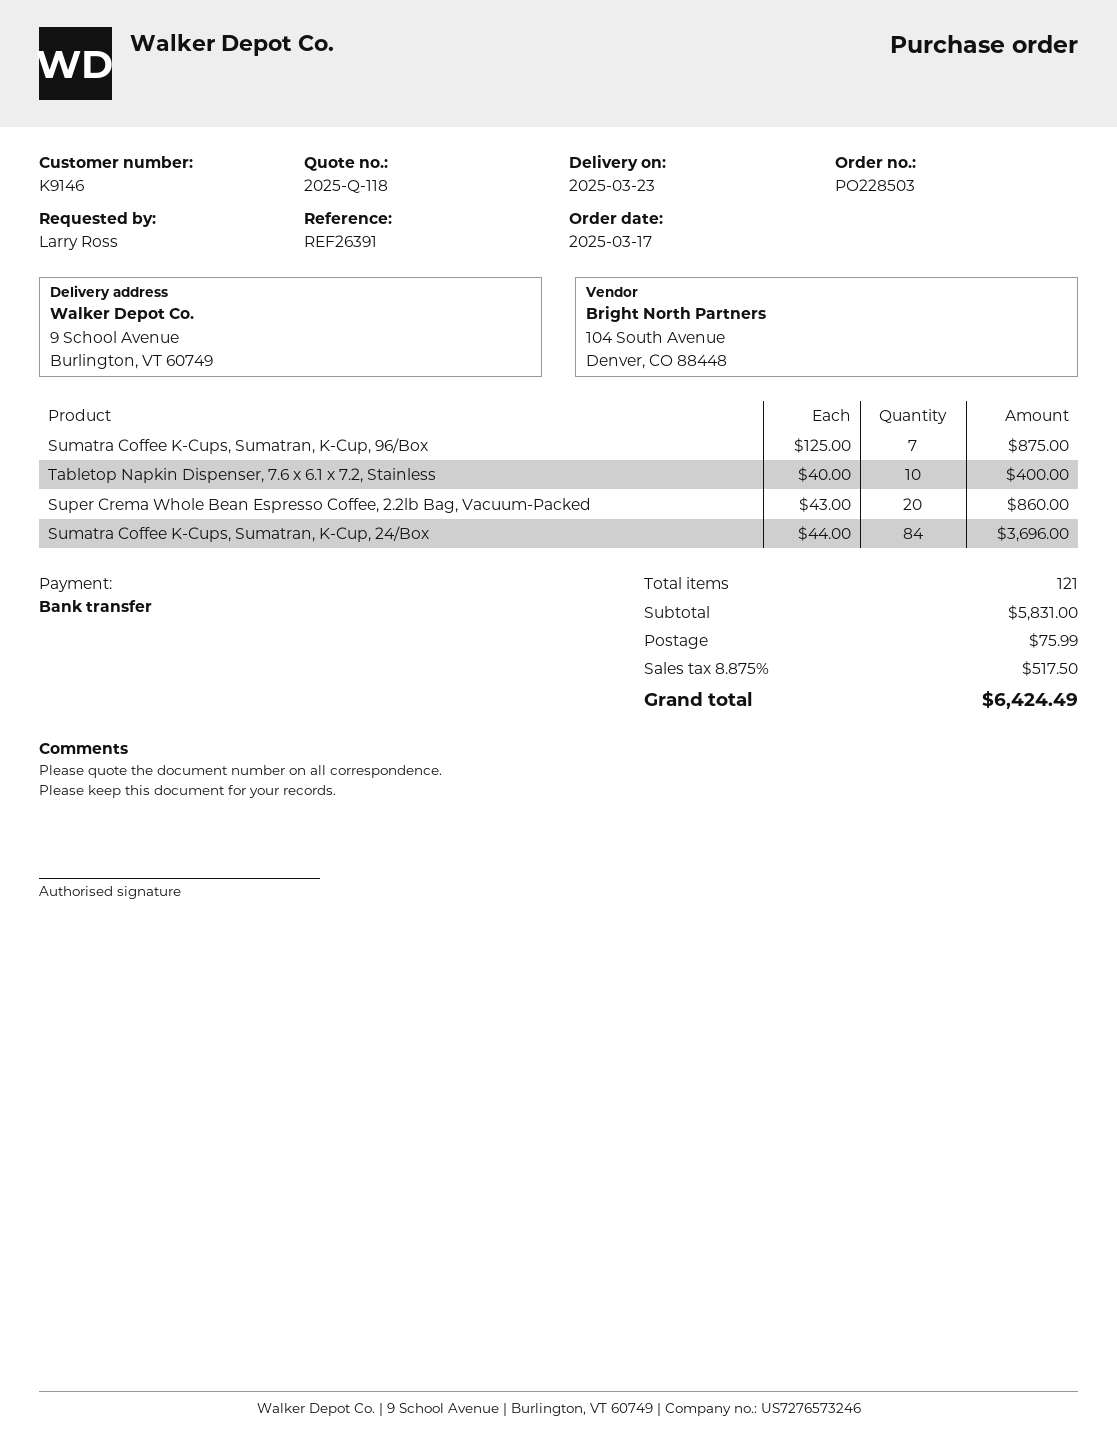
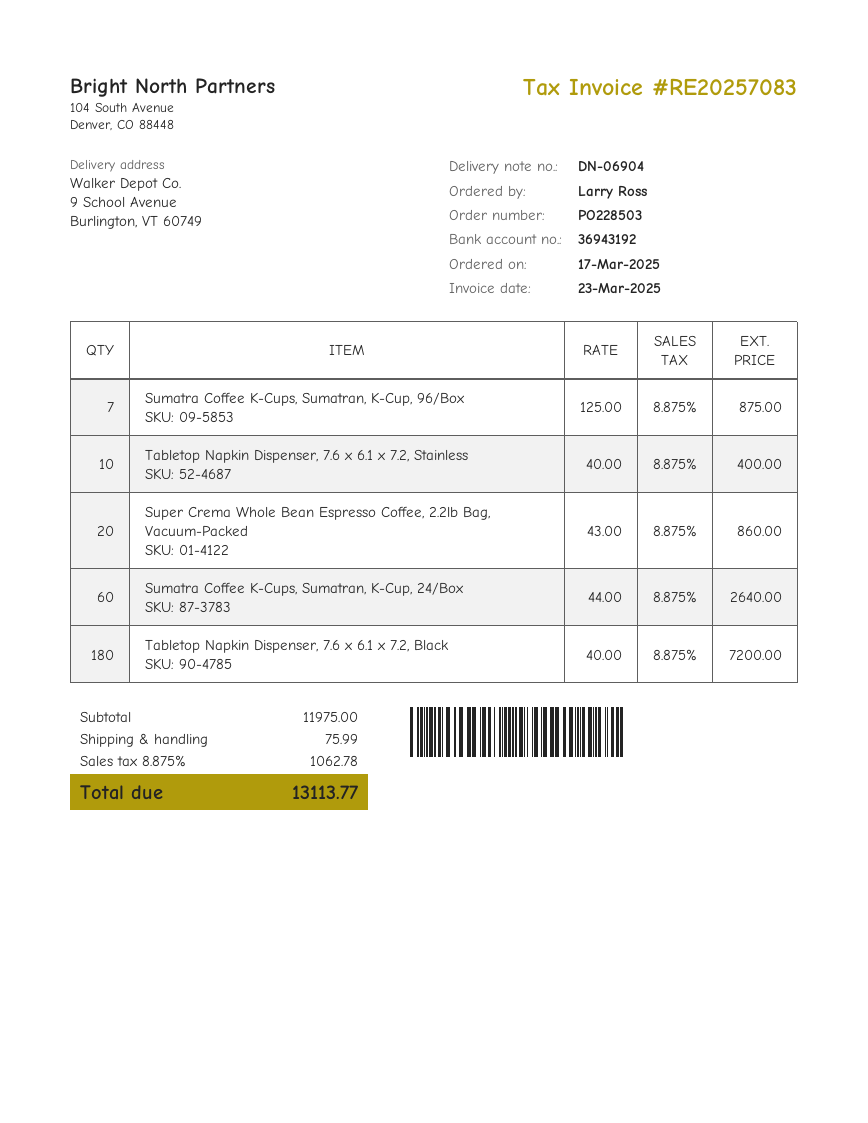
Sumatra Coffee K-Cups, Sumatran, K-Cup, 24/Box: 84 x 44.00 = 3696.00 -> 60 x 44.00 = 2640.00
Tabletop Napkin Dispenser, 7.6 x 6.1 x 7.2, Black: none -> 180 x 40.00 = 7200.00
subtotal: 5831.00 -> 11975.00
tax: 8.875% = 517.50 -> 8.875% = 1062.78
total: 6424.49 -> 13113.77

